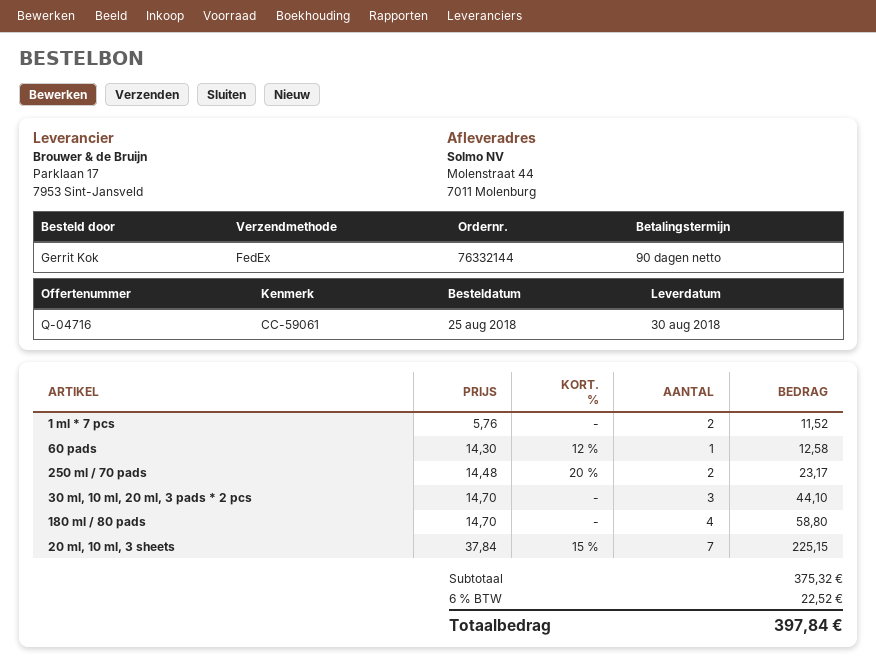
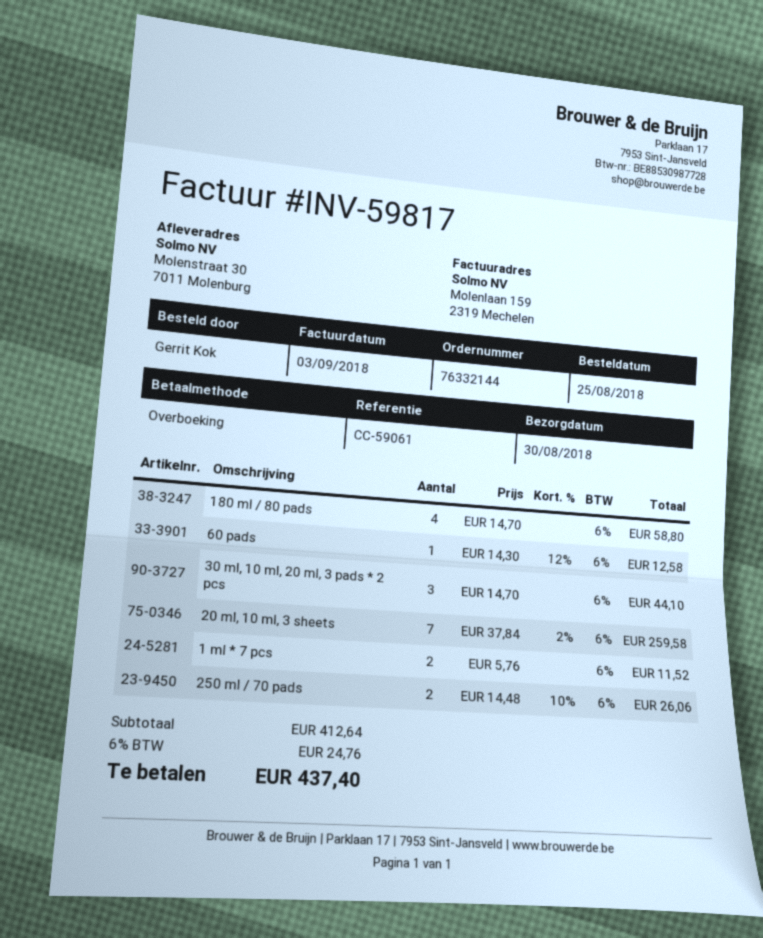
ship to: Molenstraat 44, 7011 Molenburg -> Molenstraat 30, 7011 Molenburg
250 ml / 70 pads: 2 x 14.48 - 20% = 23.17 -> 2 x 14.48 - 10% = 26.06
20 ml, 10 ml, 3 sheets: 7 x 37.84 - 15% = 225.15 -> 7 x 37.84 - 2% = 259.58
subtotal: 375.32 -> 412.64
tax: 6% = 22.52 -> 6% = 24.76
total: 397.84 -> 437.40

